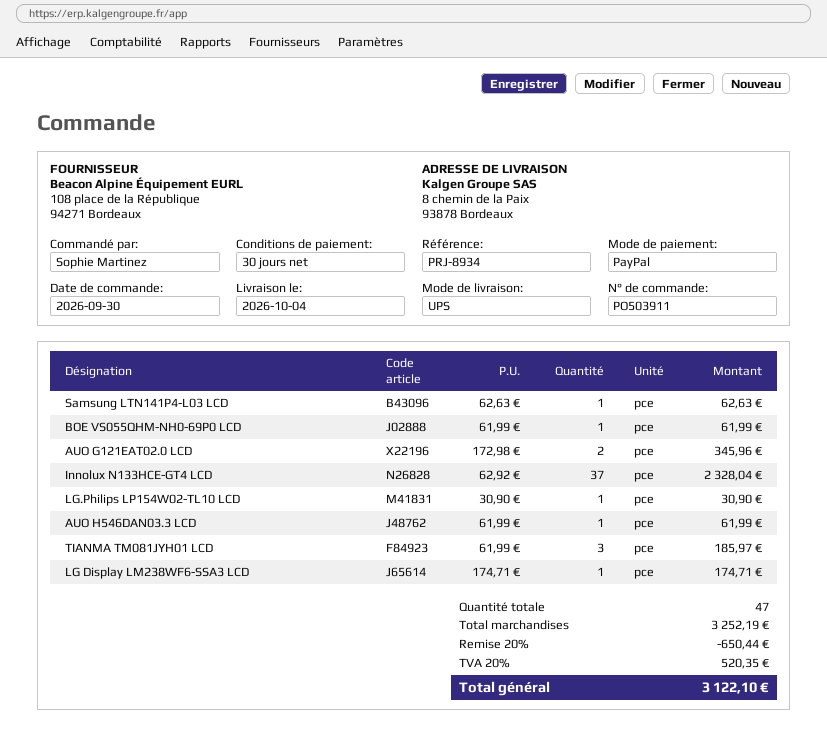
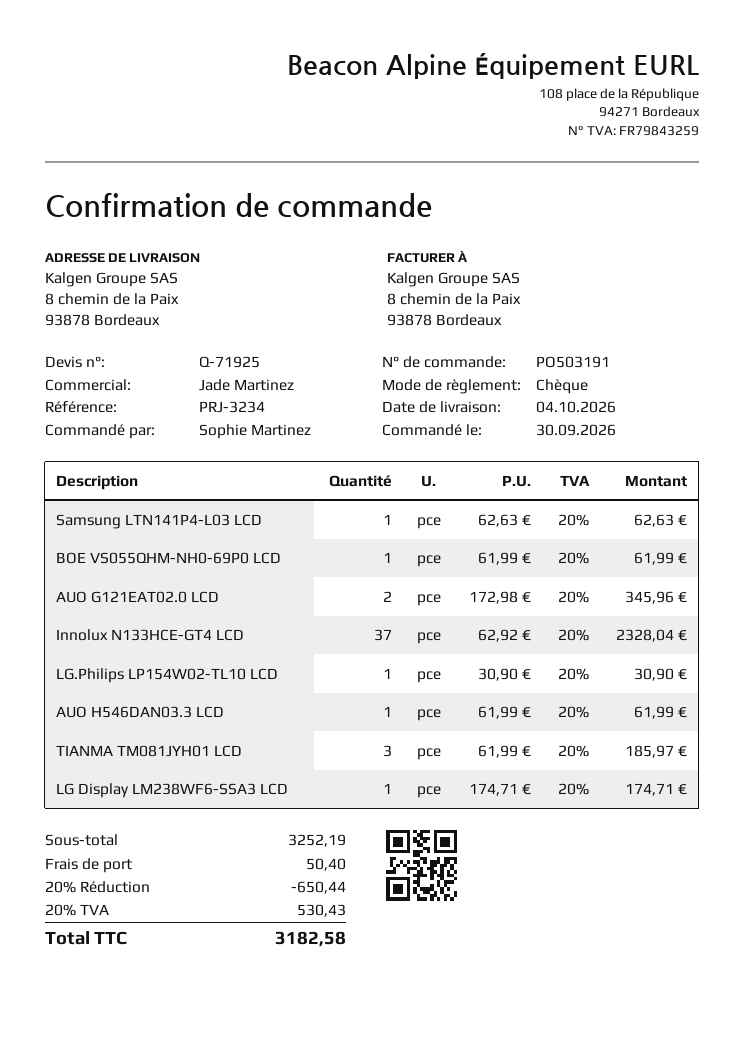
order number: PO503911 -> PO503191
reference: PRJ-8934 -> PRJ-3234
payment method: PayPal -> cheque
shipping: none -> 50.40
tax: 20% = 520.35 -> 20% = 530.43
total: 3122.10 -> 3182.58

